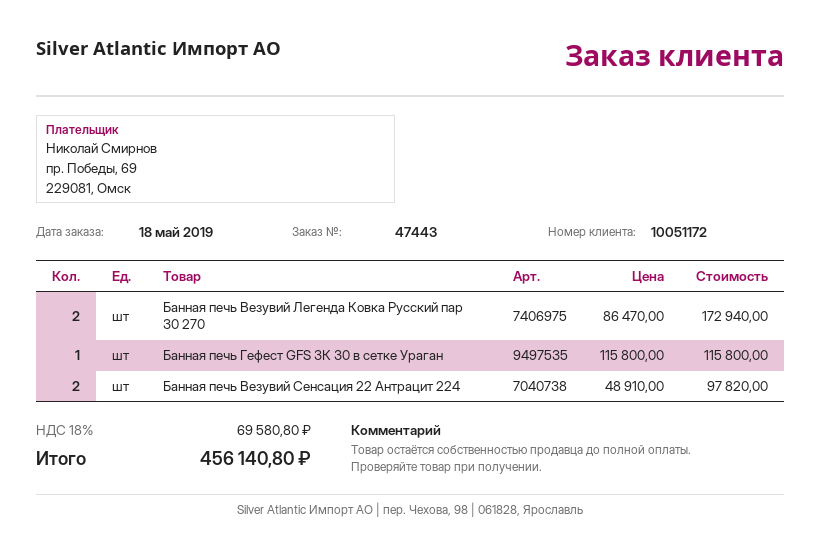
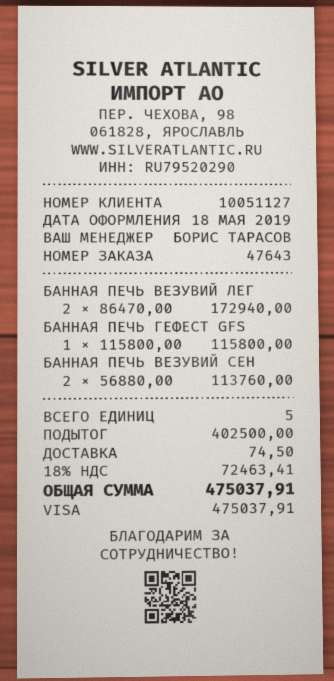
order number: 47443 -> 47643
customer number: 10051172 -> 10051127
Банная печь Везувий Сенсация 22 Антрацит 224: 2 x 48910.00 = 97820.00 -> 2 x 56880.00 = 113760.00
shipping: none -> 74.50
tax: 18% = 69580.80 -> 18% = 72463.41
total: 456140.80 -> 475037.91

